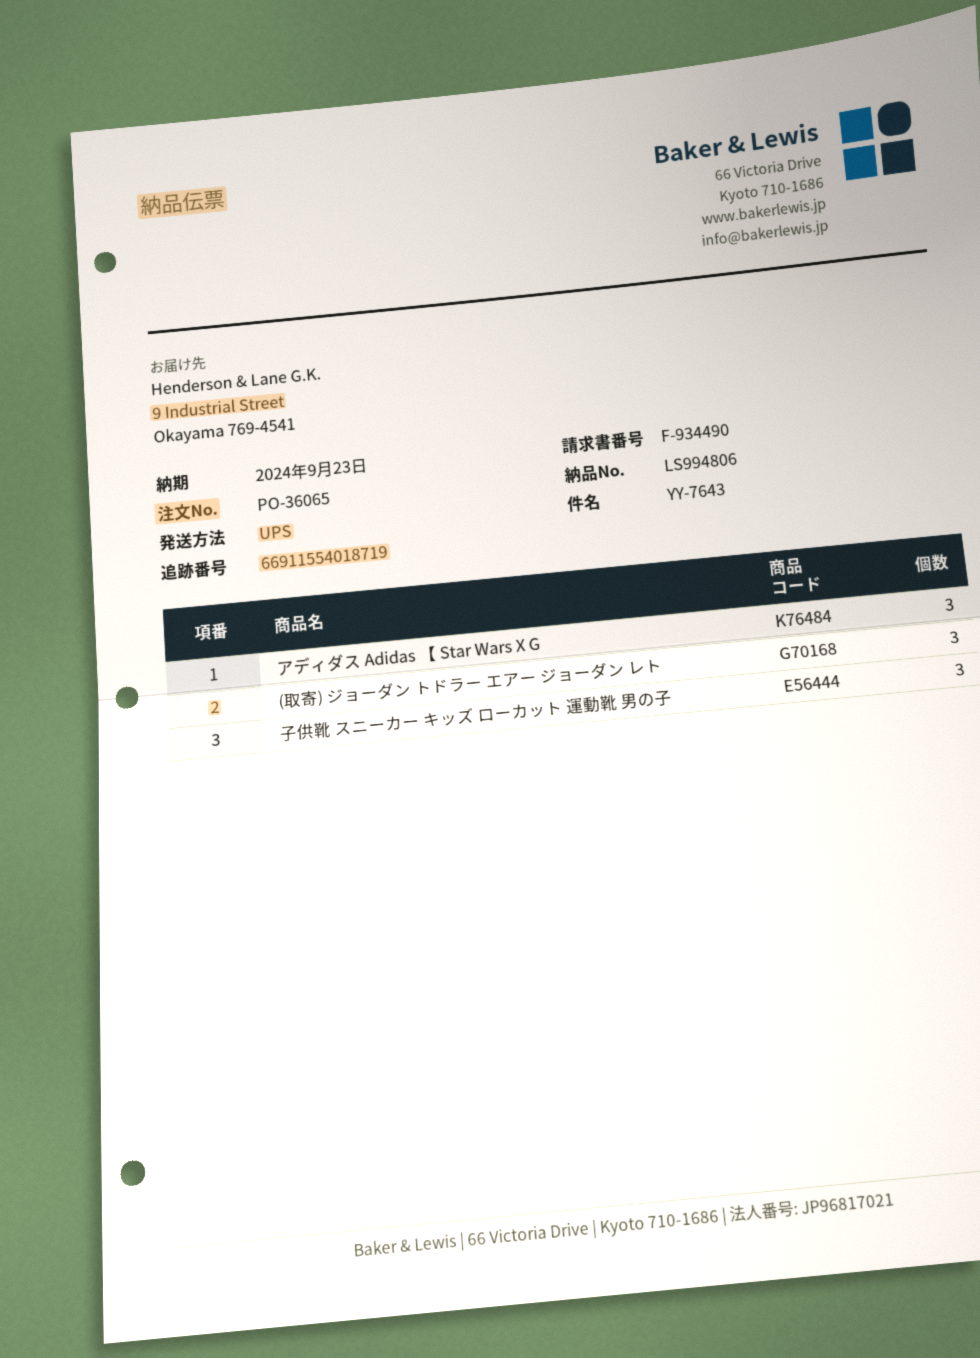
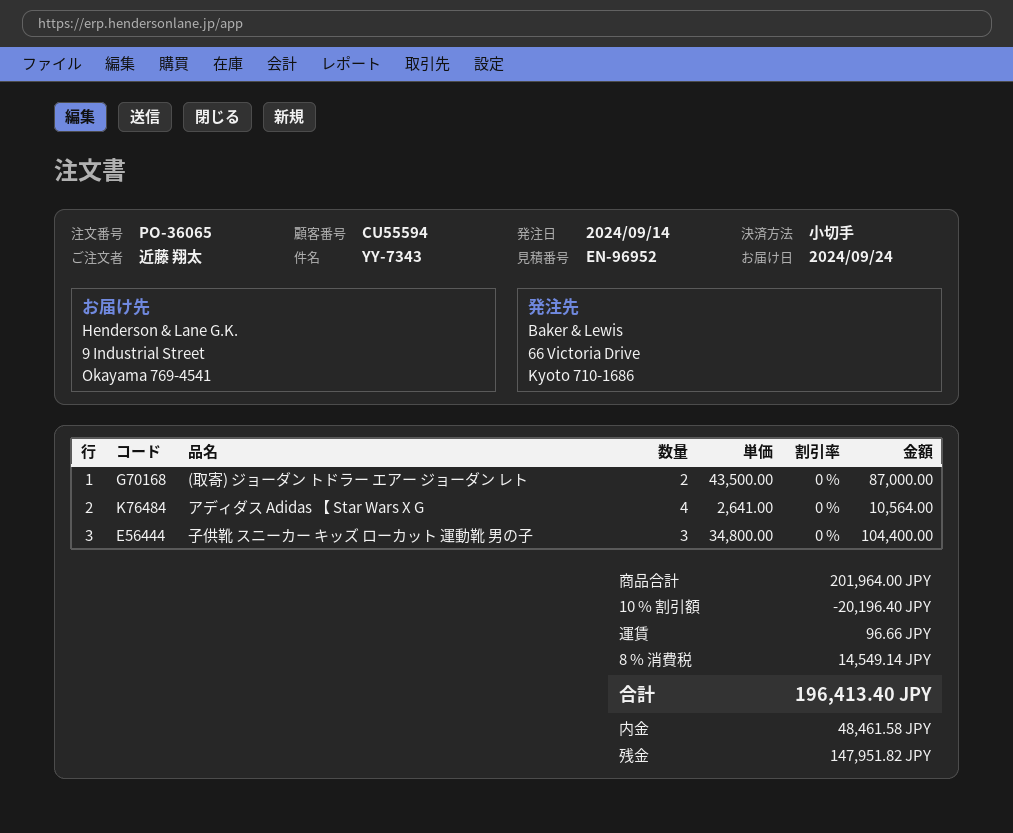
delivery date: 2024-09-23 -> 2024-09-24
reference: YY-7643 -> YY-7343
アディダス Adidas 【 Star Wars X G: 3 -> 4
(取寄) ジョーダン トドラー エアー ジョーダン レト: 3 -> 2

